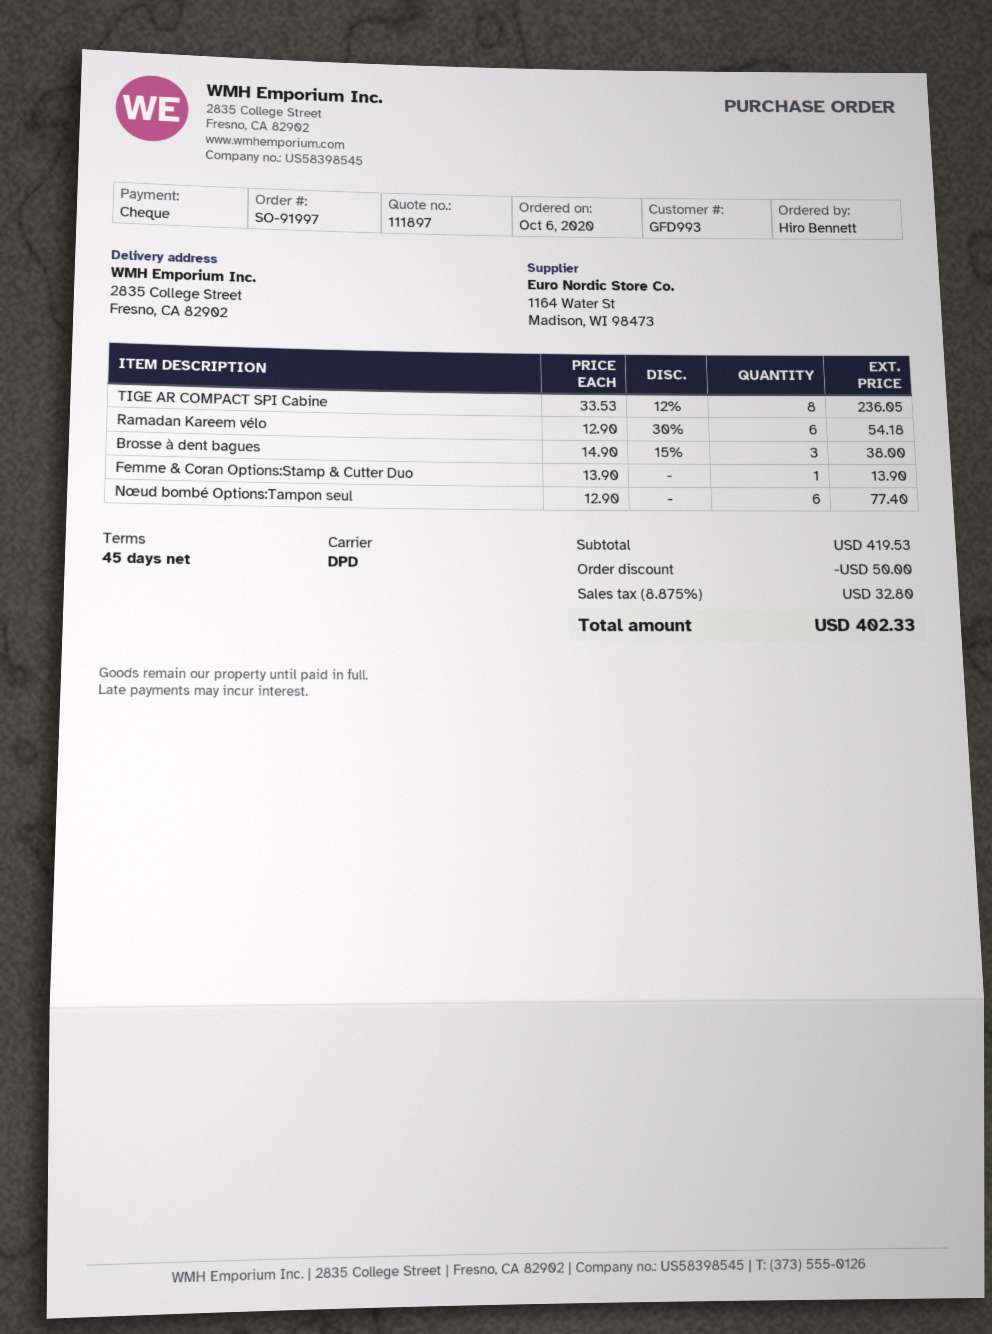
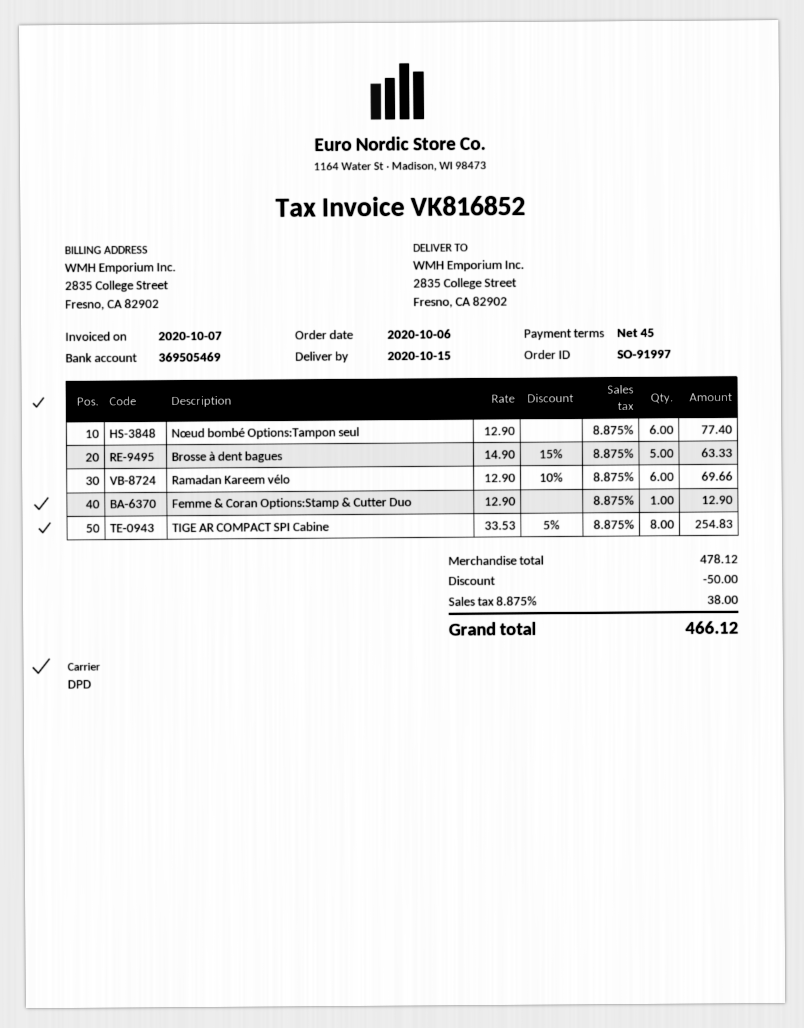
TIGE AR COMPACT SPI Cabine: 8 x 33.53 - 12% = 236.05 -> 8 x 33.53 - 5% = 254.83
Ramadan Kareem vélo: 6 x 12.90 - 30% = 54.18 -> 6 x 12.90 - 10% = 69.66
Brosse à dent bagues: 3 x 14.90 - 15% = 38.00 -> 5 x 14.90 - 15% = 63.33
Femme & Coran Options:Stamp & Cutter Duo: 1 x 13.90 = 13.90 -> 1 x 12.90 = 12.90
subtotal: 419.53 -> 478.12
tax: 8.875% = 32.80 -> 8.875% = 38.00
total: 402.33 -> 466.12

